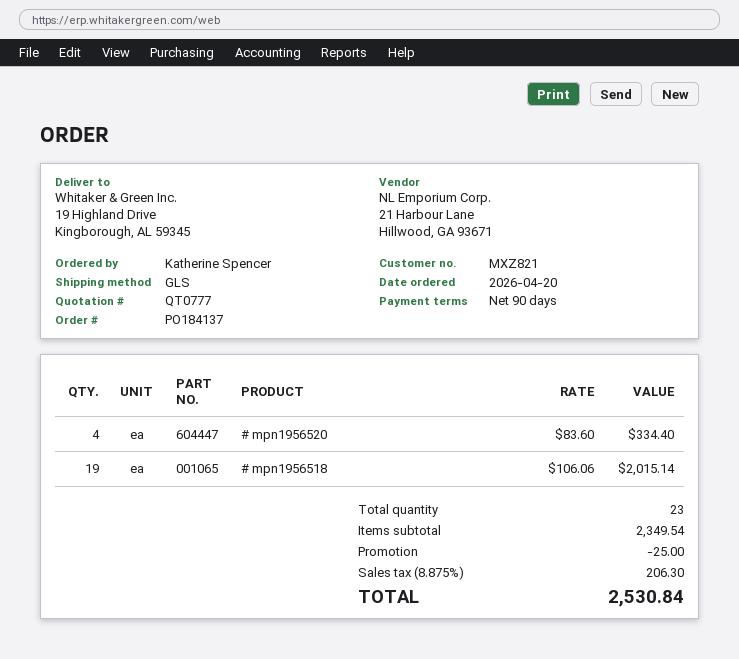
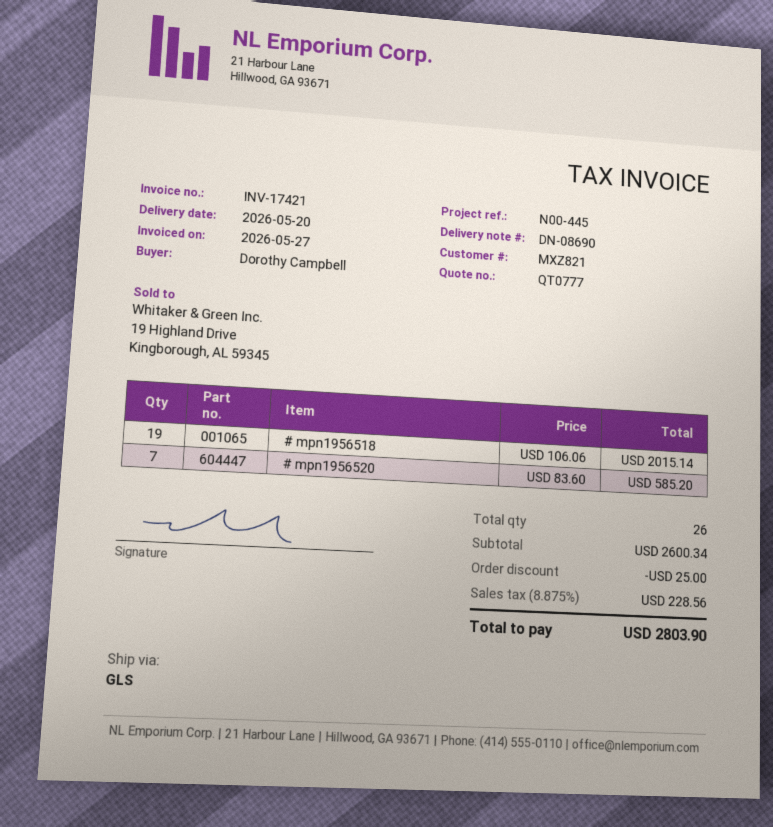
ordered by: Katherine Spencer -> Dorothy Campbell
# mpn1956520: 4 x 83.60 = 334.40 -> 7 x 83.60 = 585.20
total quantity: 23 -> 26
subtotal: 2349.54 -> 2600.34
tax: 8.875% = 206.30 -> 8.875% = 228.56
total: 2530.84 -> 2803.90

